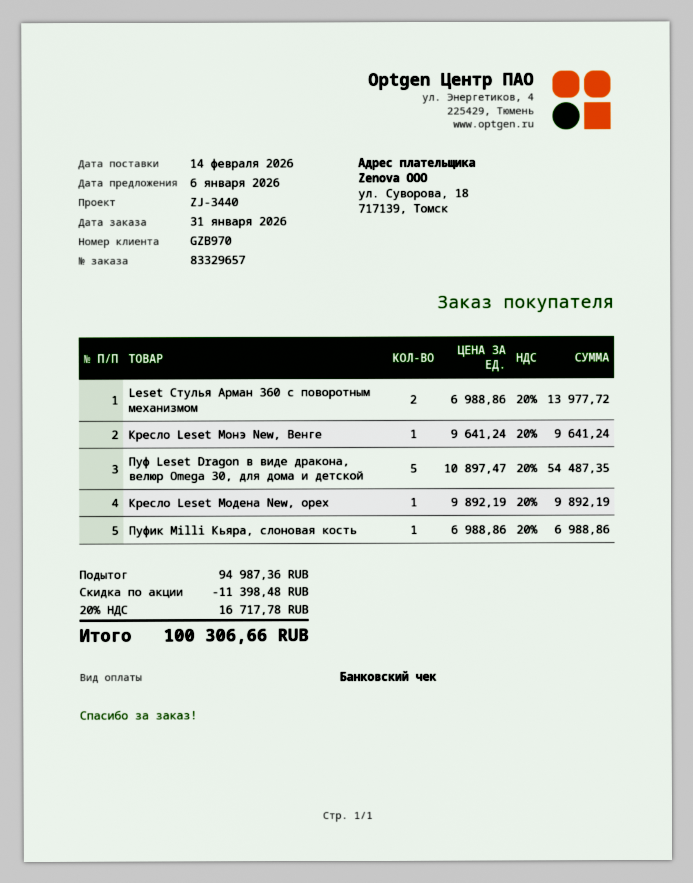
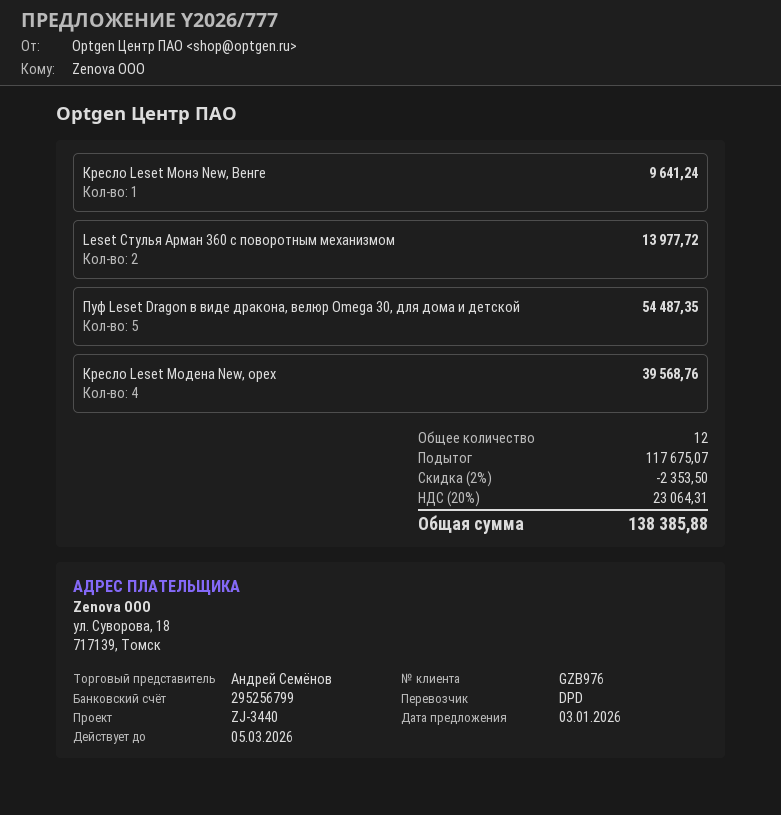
quote date: 2026-01-06 -> 2026-01-03
customer number: GZB970 -> GZB976
Кресло Leset Модена New, орех: 1 for 9892.19 -> 4 for 39568.76
Пуфик Milli Кьяра, слоновая кость: 1 for 6988.86 -> none
subtotal: 94987.36 -> 117675.07
discount: 11398.48 -> 2353.50
tax: 20% = 16717.78 -> 20% = 23064.31
total: 100306.66 -> 138385.88

